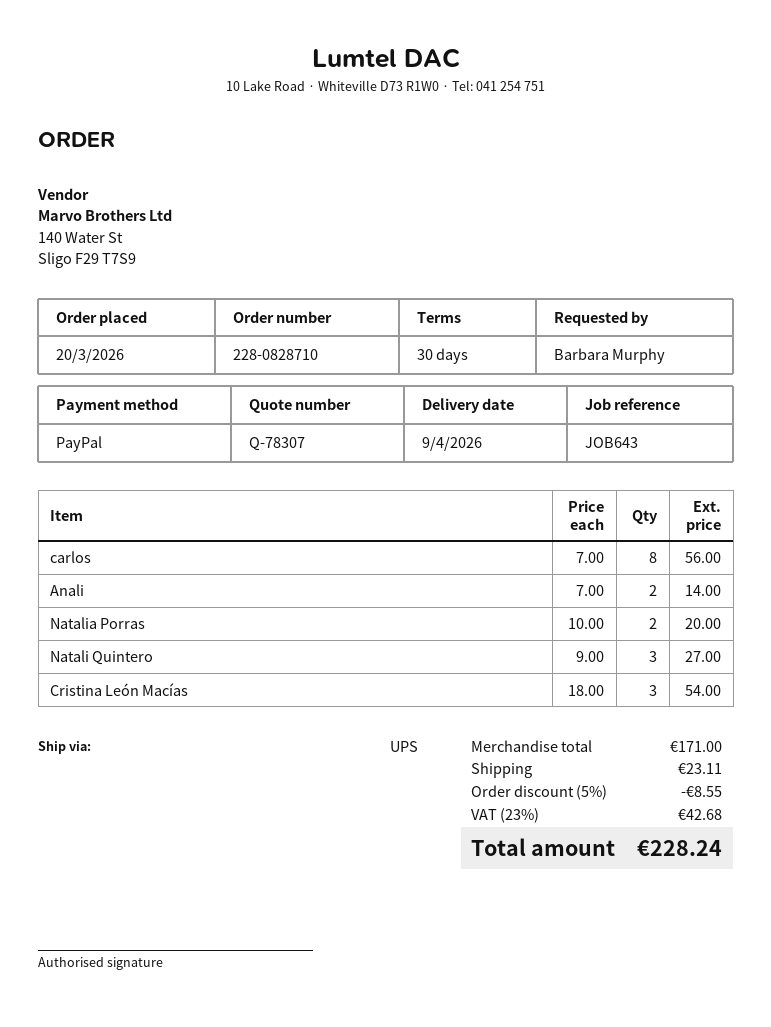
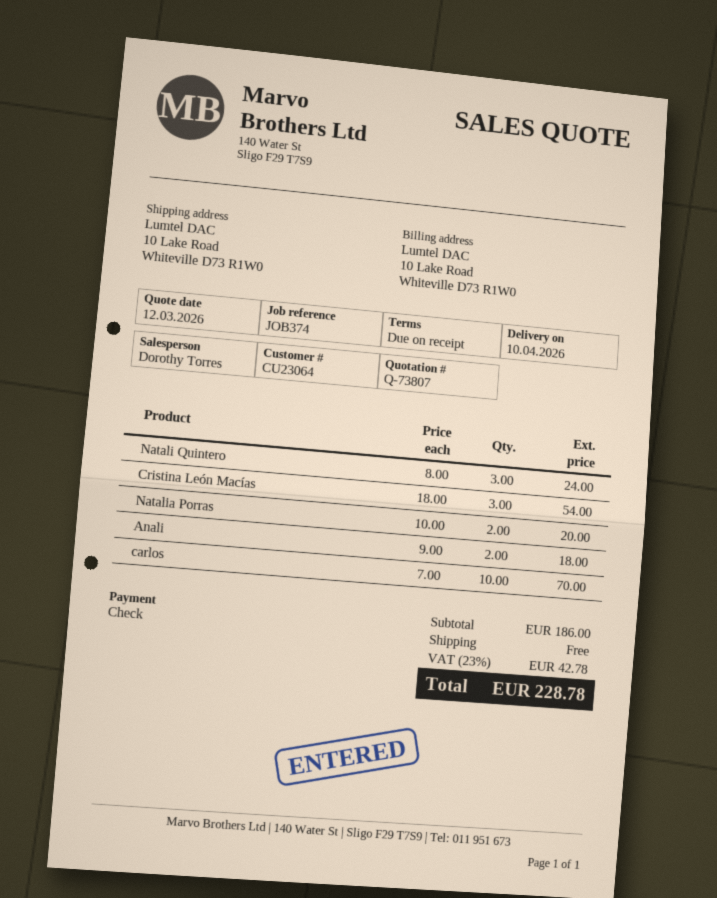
quote number: Q-78307 -> Q-73807
delivery date: 2026-04-09 -> 2026-04-10
payment terms: 30 days -> on receipt
reference: JOB643 -> JOB374
payment method: PayPal -> cheque
carlos: 8 x 7.00 = 56.00 -> 10 x 7.00 = 70.00
Anali: 2 x 7.00 = 14.00 -> 2 x 9.00 = 18.00
Natali Quintero: 3 x 9.00 = 27.00 -> 3 x 8.00 = 24.00
subtotal: 171.00 -> 186.00
discount: 5% = 8.55 -> none
shipping: 23.11 -> 0.00
tax: 23% = 42.68 -> 23% = 42.78
total: 228.24 -> 228.78

